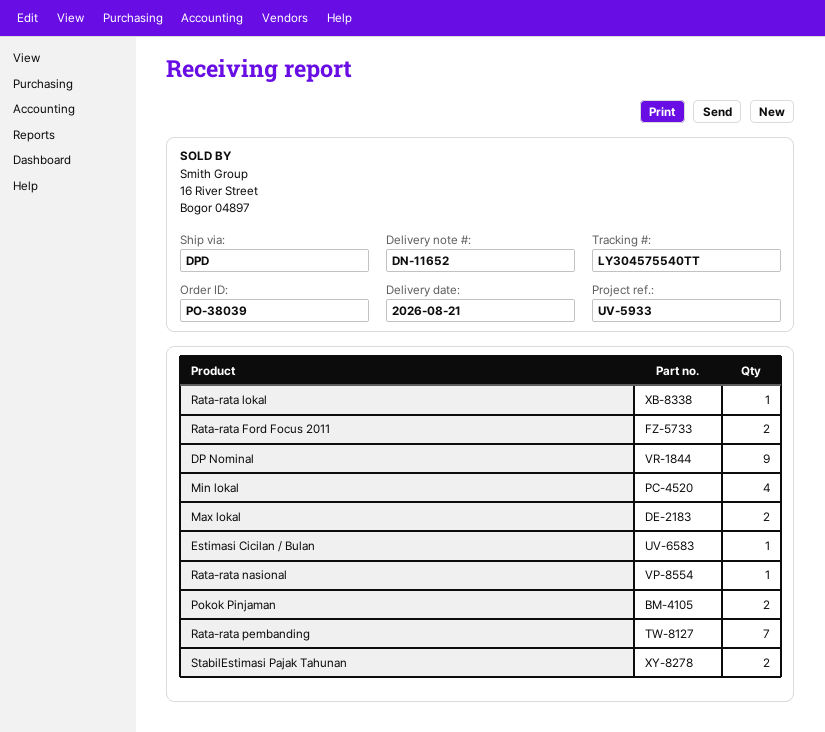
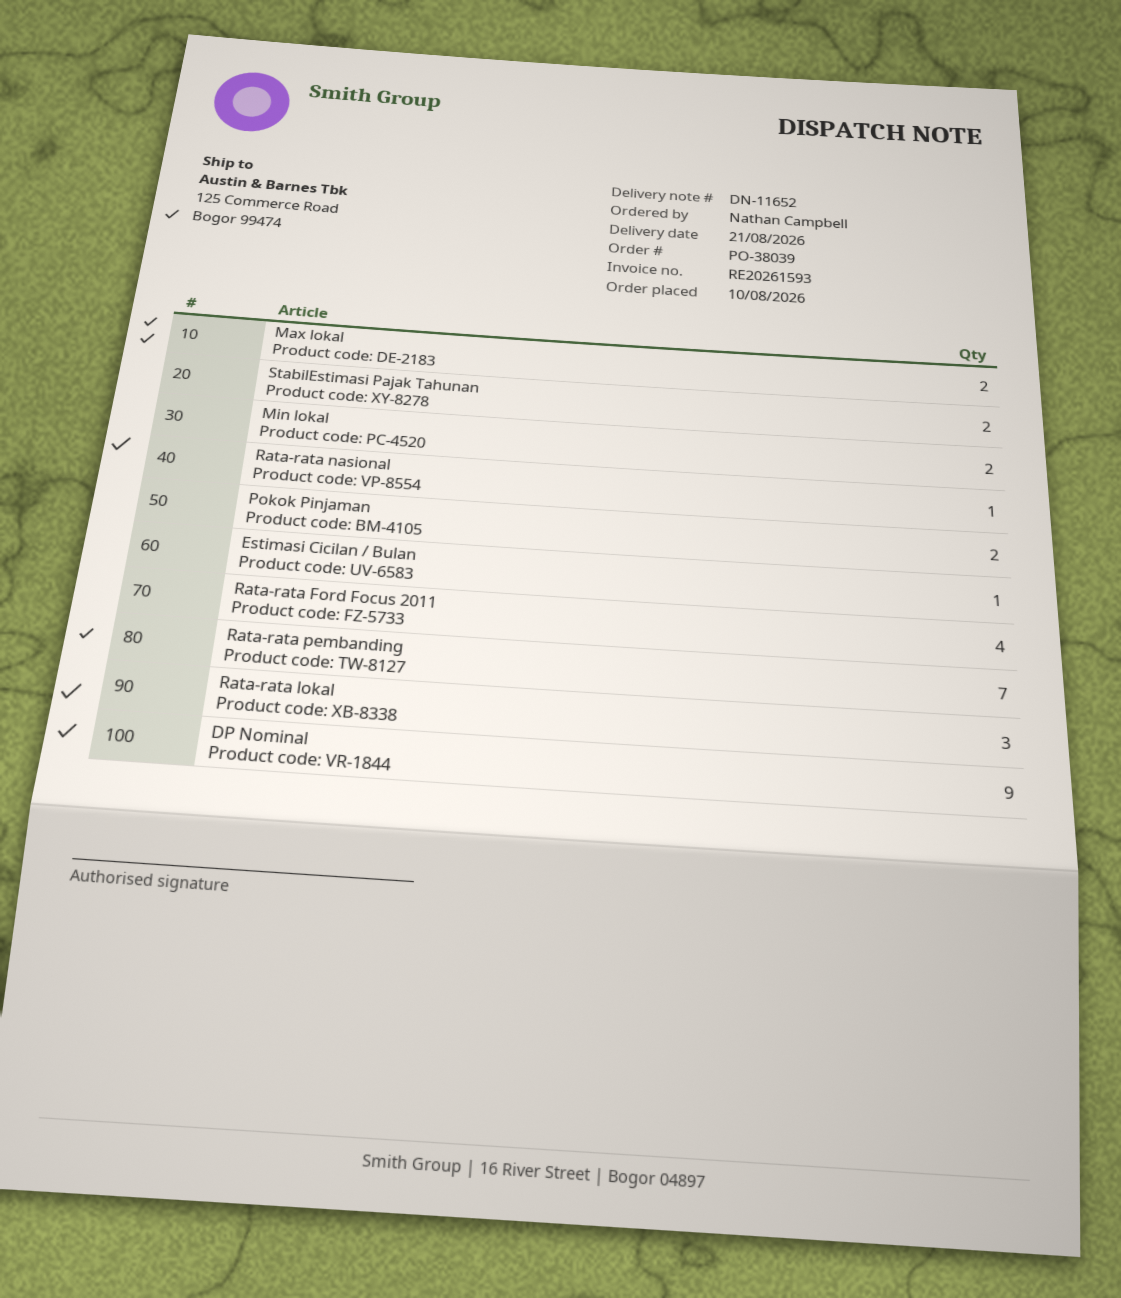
Rata-rata lokal: 1 -> 3
Rata-rata Ford Focus 2011: 2 -> 4
Min lokal: 4 -> 2

